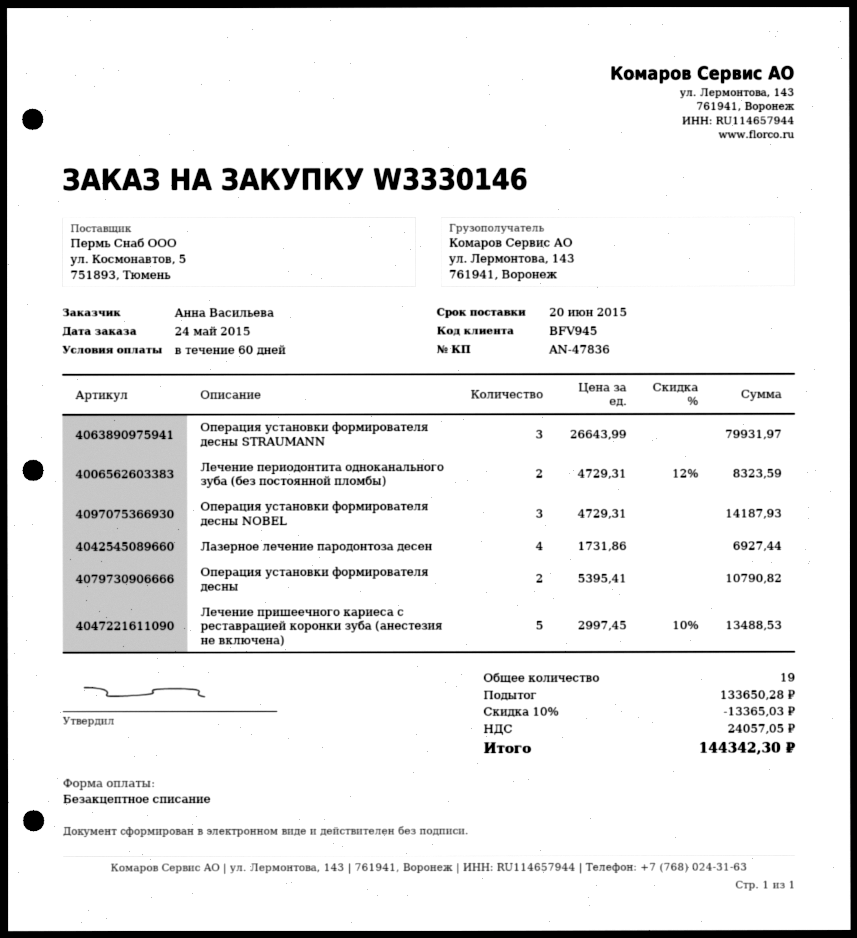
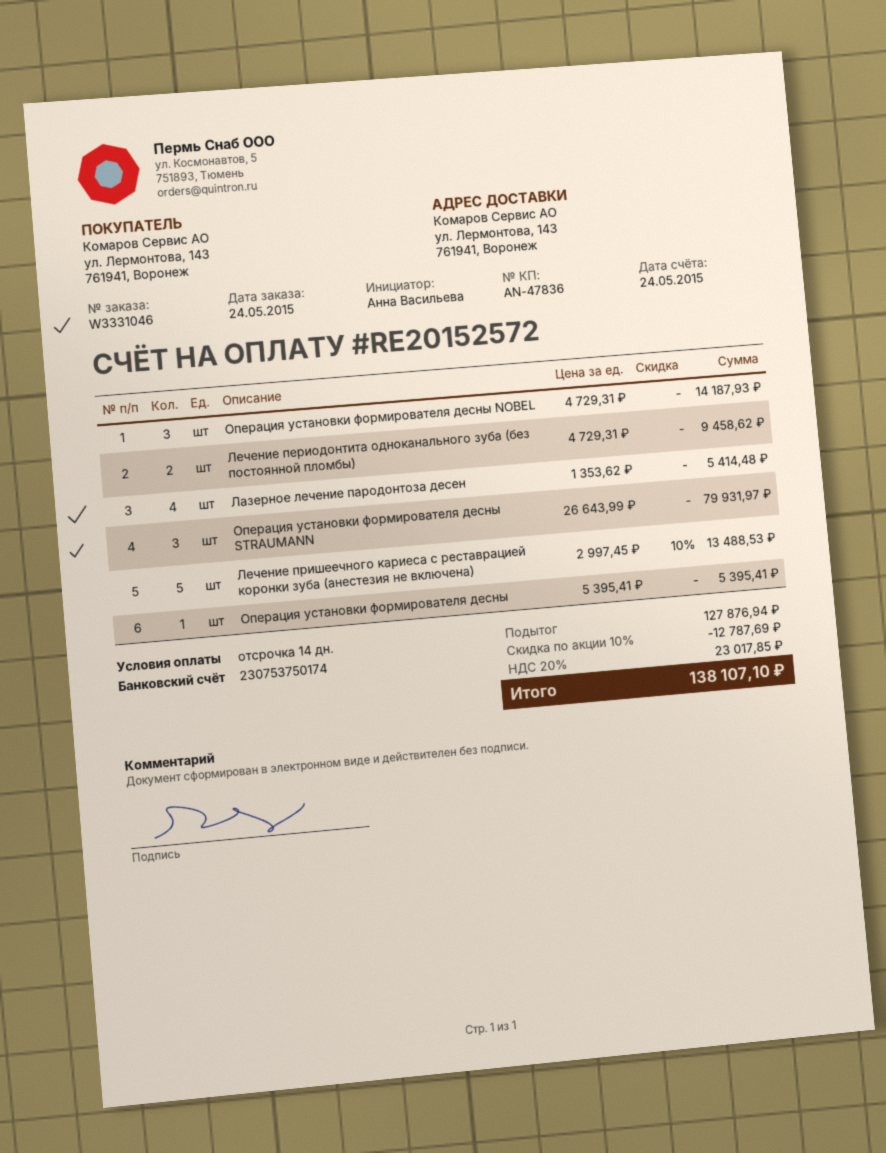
order number: W3330146 -> W3331046
payment terms: 60 days -> 14 days
Лечение периодонтита одноканального зуба (без постоянной пломбы): 2 x 4729.31 - 12% = 8323.59 -> 2 x 4729.31 = 9458.62
Лазерное лечение пародонтоза десен: 4 x 1731.86 = 6927.44 -> 4 x 1353.62 = 5414.48
Операция установки формирователя десны: 2 x 5395.41 = 10790.82 -> 1 x 5395.41 = 5395.41
subtotal: 133650.28 -> 127876.94
discount: 10% = 13365.03 -> 10% = 12787.69
tax: 24057.05 -> 23017.85
total: 144342.30 -> 138107.10

